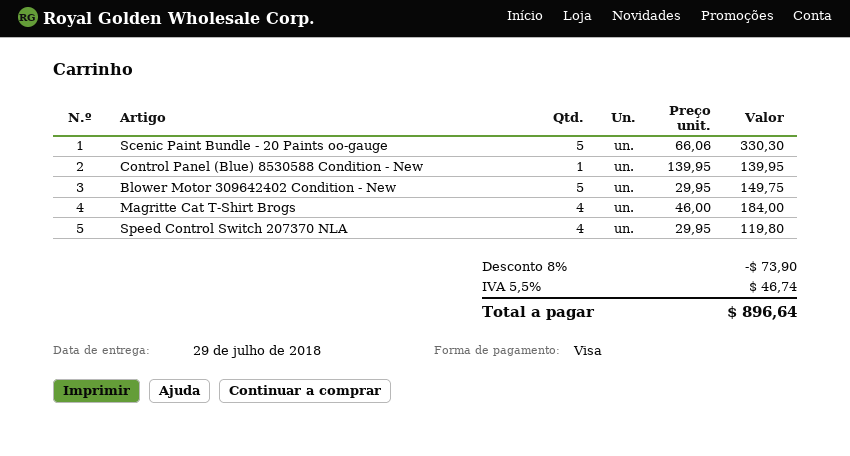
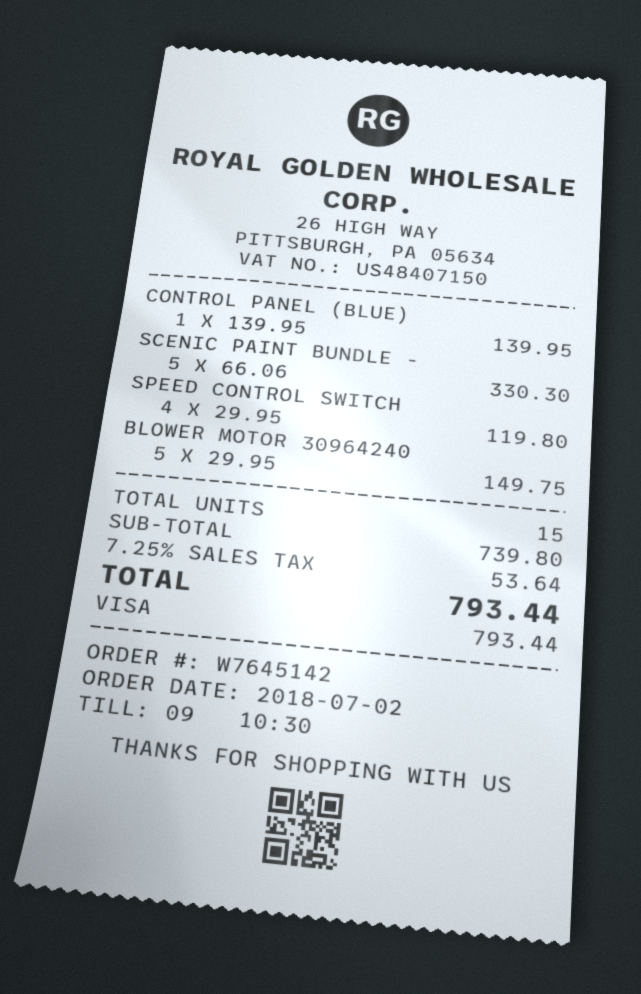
Magritte Cat T-Shirt Brogs: 4 x 46.00 = 184.00 -> none
discount: 8% = 73.90 -> none
tax: 5.5% = 46.74 -> 7.25% = 53.64
total: 896.64 -> 793.44

